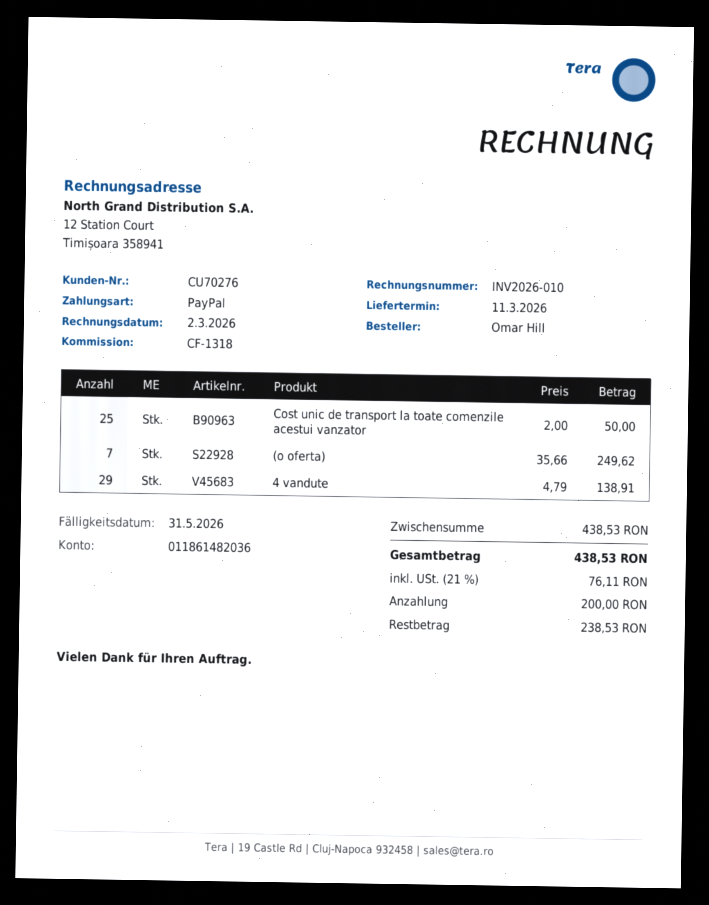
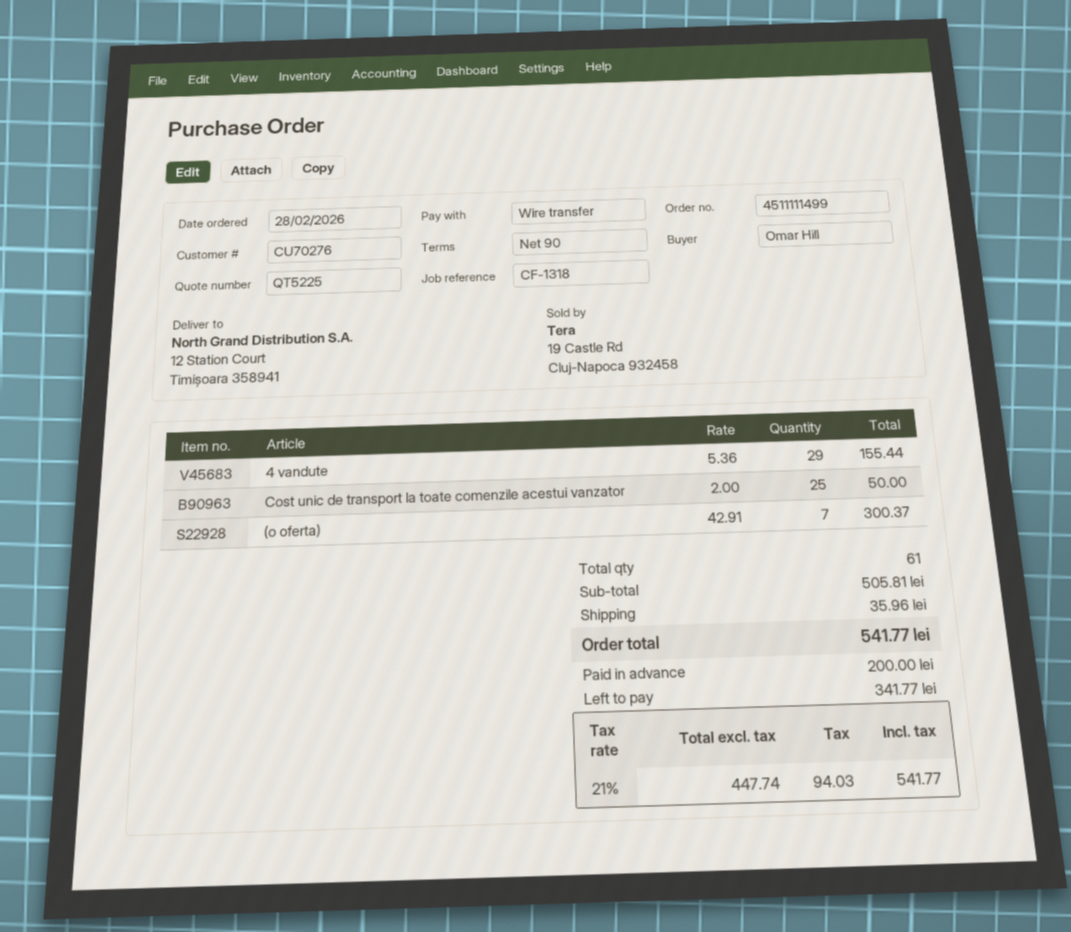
payment method: PayPal -> bank transfer
(o oferta): 7 x 35.66 = 249.62 -> 7 x 42.91 = 300.37
4 vandute: 29 x 4.79 = 138.91 -> 29 x 5.36 = 155.44
subtotal: 438.53 -> 505.81
shipping: none -> 35.96
tax: 21% = 76.11 -> 21% = 94.03
total: 438.53 -> 541.77
balance: 238.53 -> 341.77

